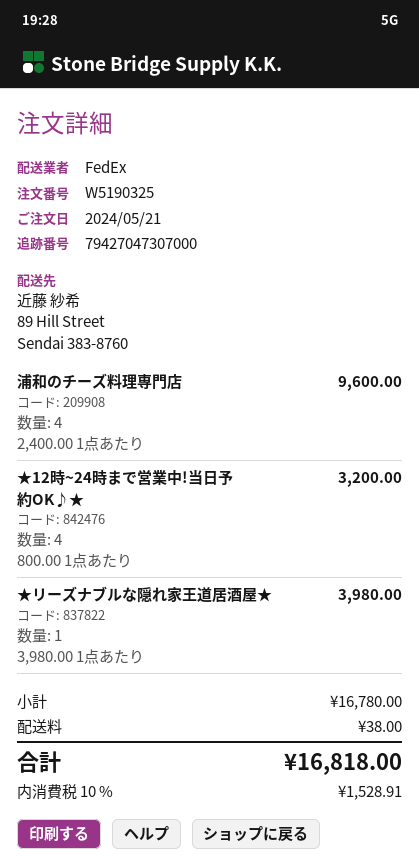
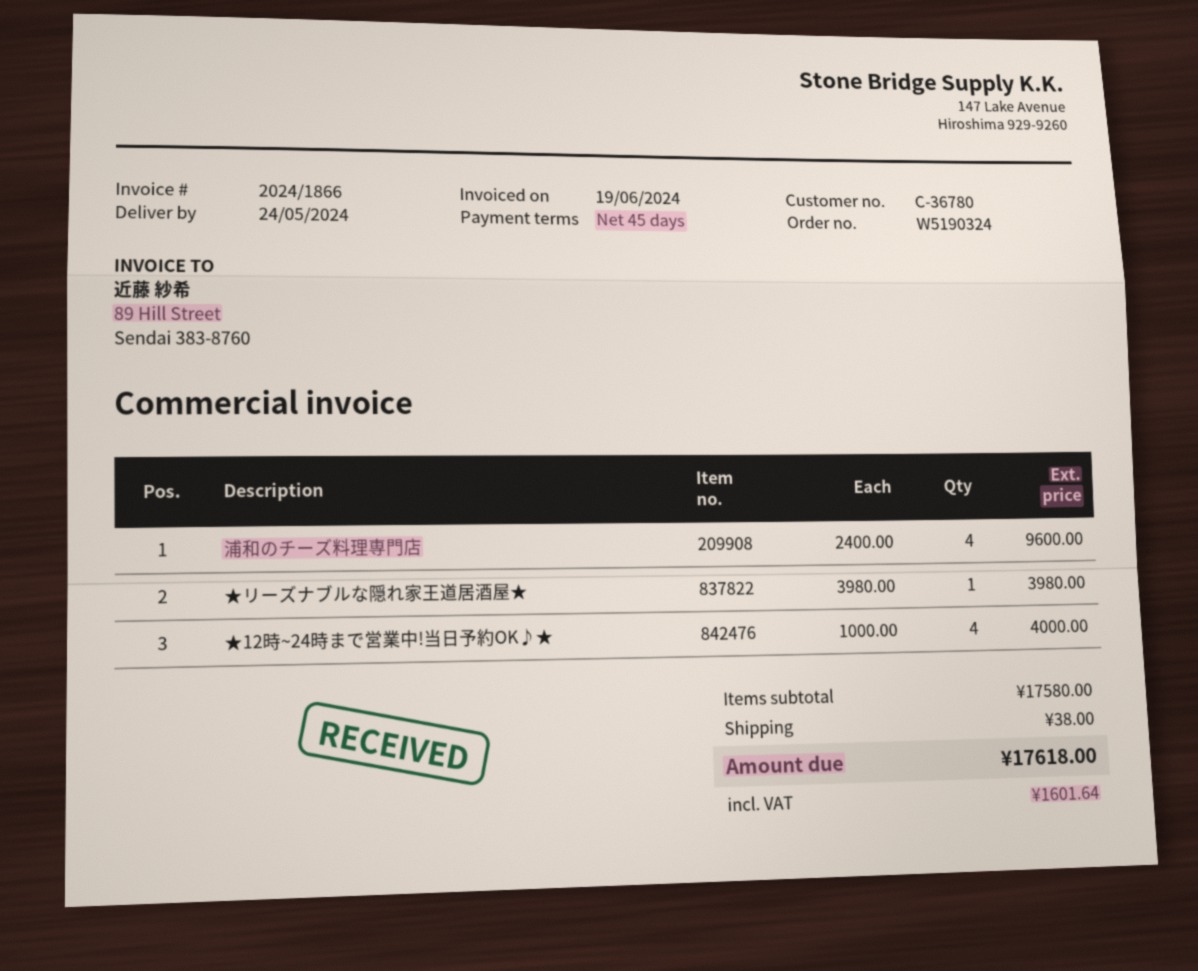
order number: W5190325 -> W5190324
★12時~24時まで営業中!当日予約OK♪★: 4 x 800.00 = 3200.00 -> 4 x 1000.00 = 4000.00
subtotal: 16780.00 -> 17580.00
tax: 1528.91 -> 1601.64
total: 16818.00 -> 17618.00

